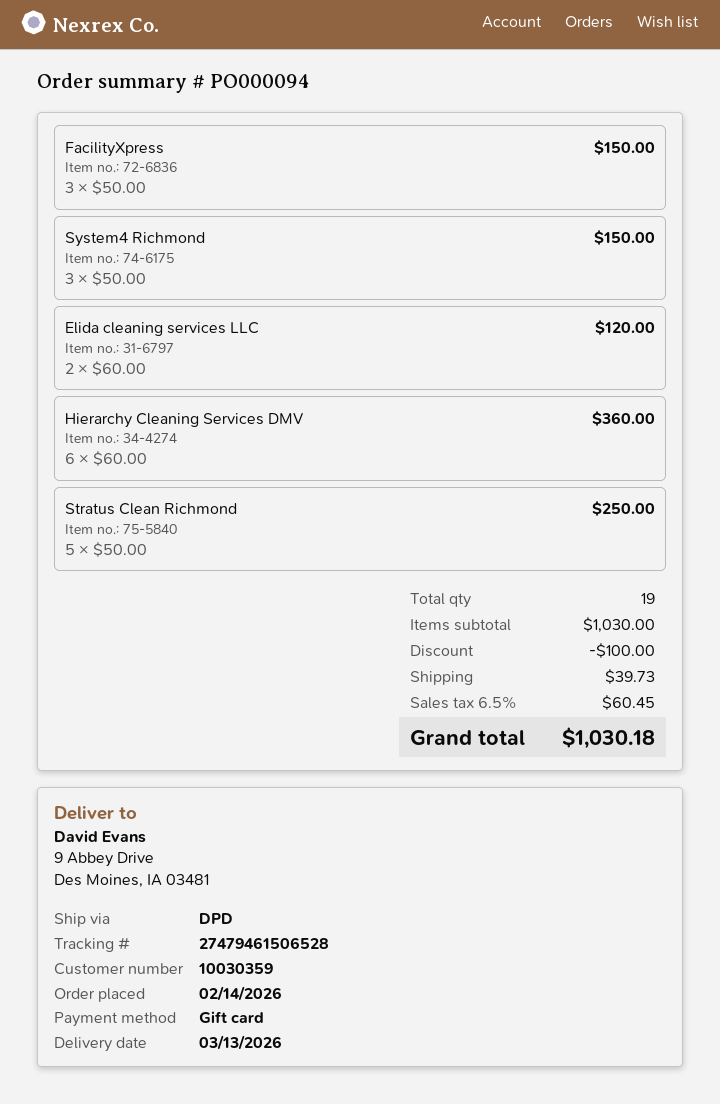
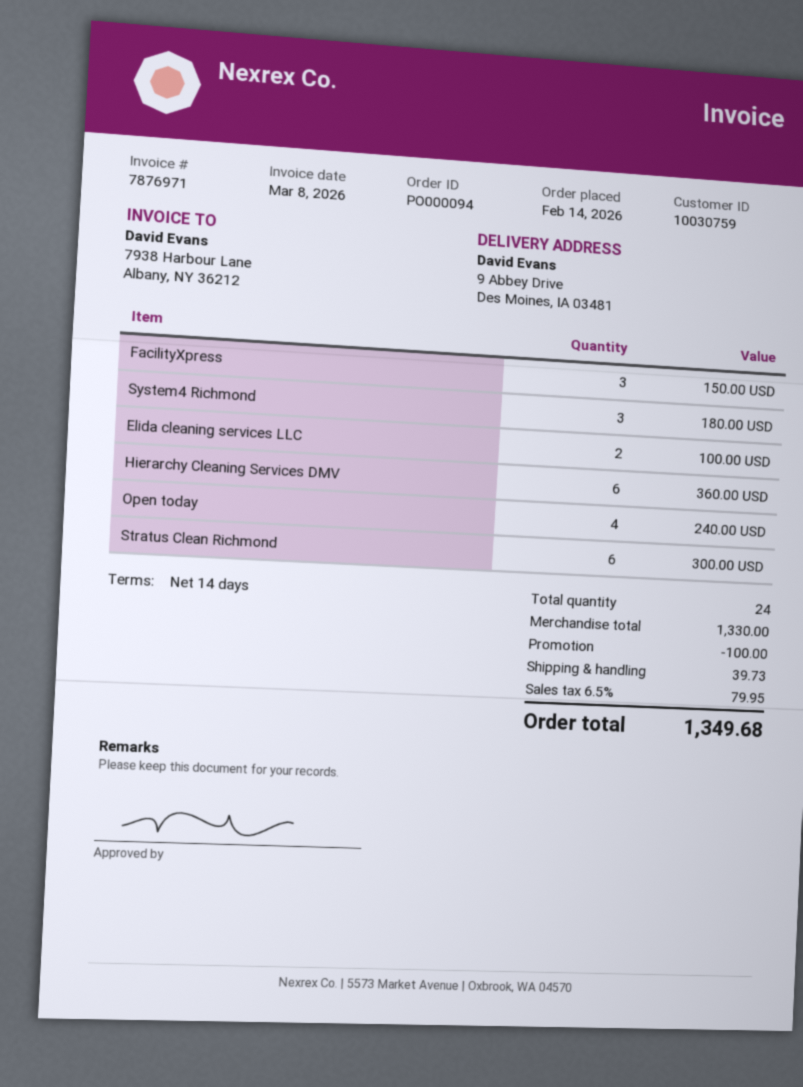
customer number: 10030359 -> 10030759
System4 Richmond: 3 for 150.00 -> 3 for 180.00
Elida cleaning services LLC: 2 for 120.00 -> 2 for 100.00
Stratus Clean Richmond: 5 for 250.00 -> 6 for 300.00
Open today: none -> 4 for 240.00
total quantity: 19 -> 24
subtotal: 1030.00 -> 1330.00
tax: 6.5% = 60.45 -> 6.5% = 79.95
total: 1030.18 -> 1349.68

